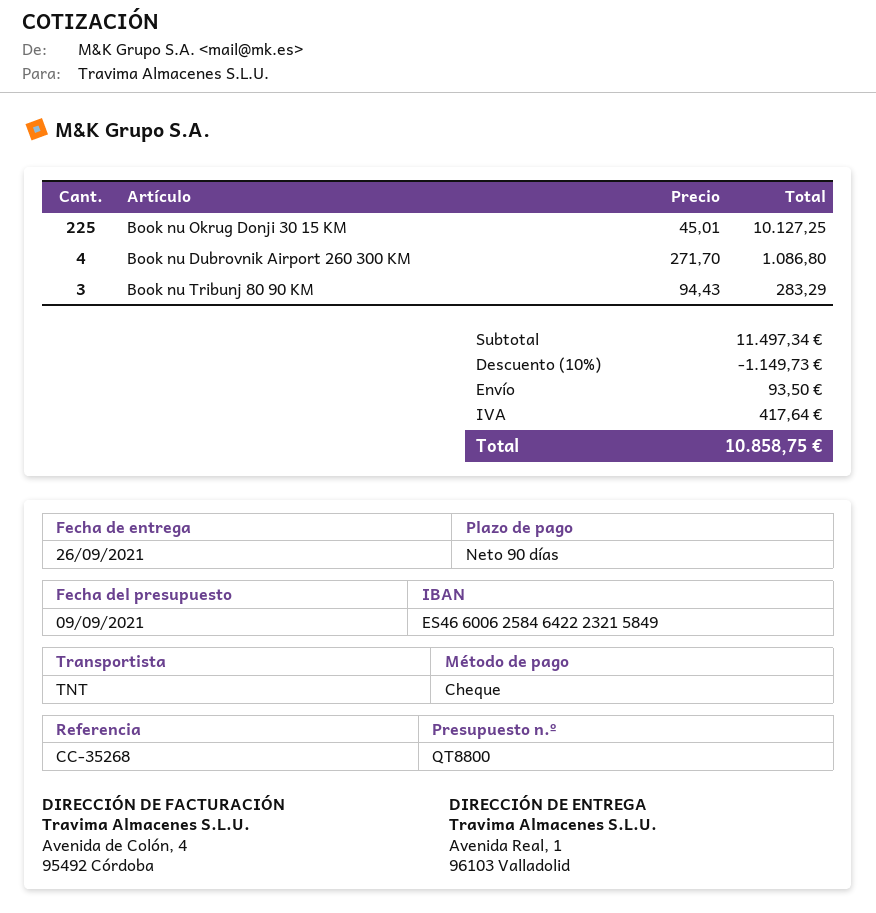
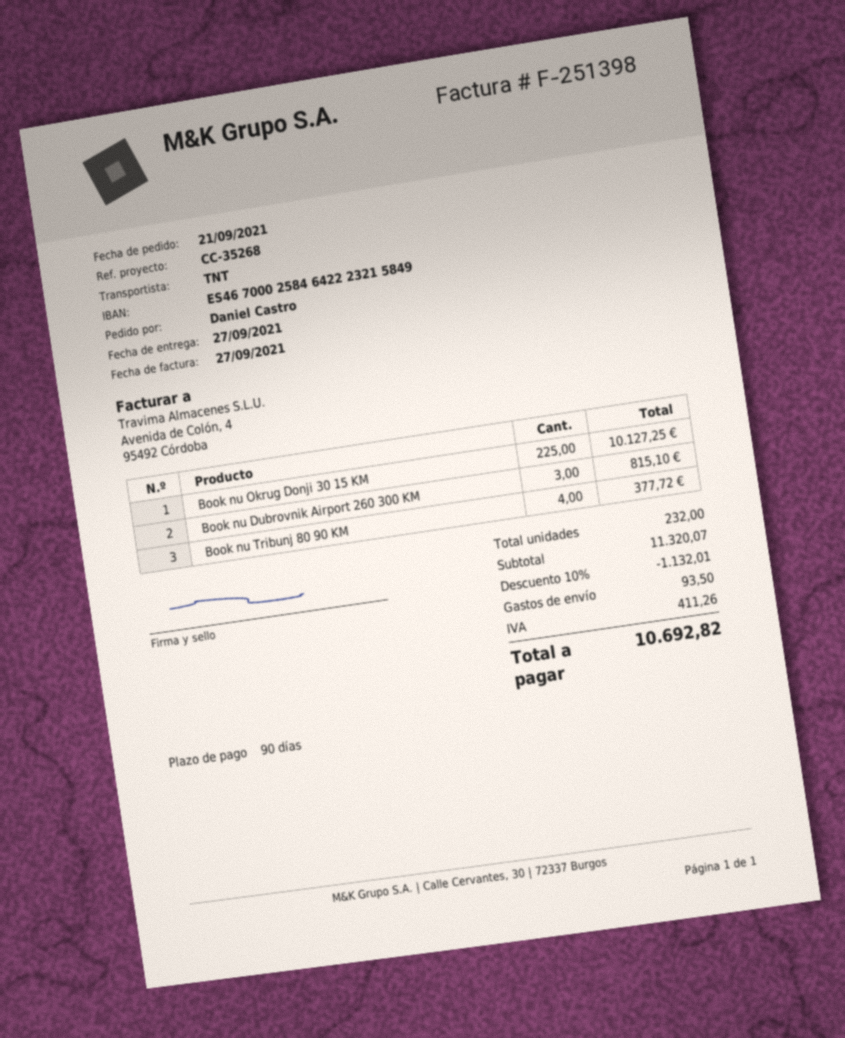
delivery date: 2021-09-26 -> 2021-09-27
bank account: ES4660062584642223215849 -> ES4670002584642223215849
Book nu Dubrovnik Airport 260 300 KM: 4 for 1086.80 -> 3 for 815.10
Book nu Tribunj 80 90 KM: 3 for 283.29 -> 4 for 377.72
subtotal: 11497.34 -> 11320.07
discount: 10% = 1149.73 -> 10% = 1132.01
tax: 417.64 -> 411.26
total: 10858.75 -> 10692.82

